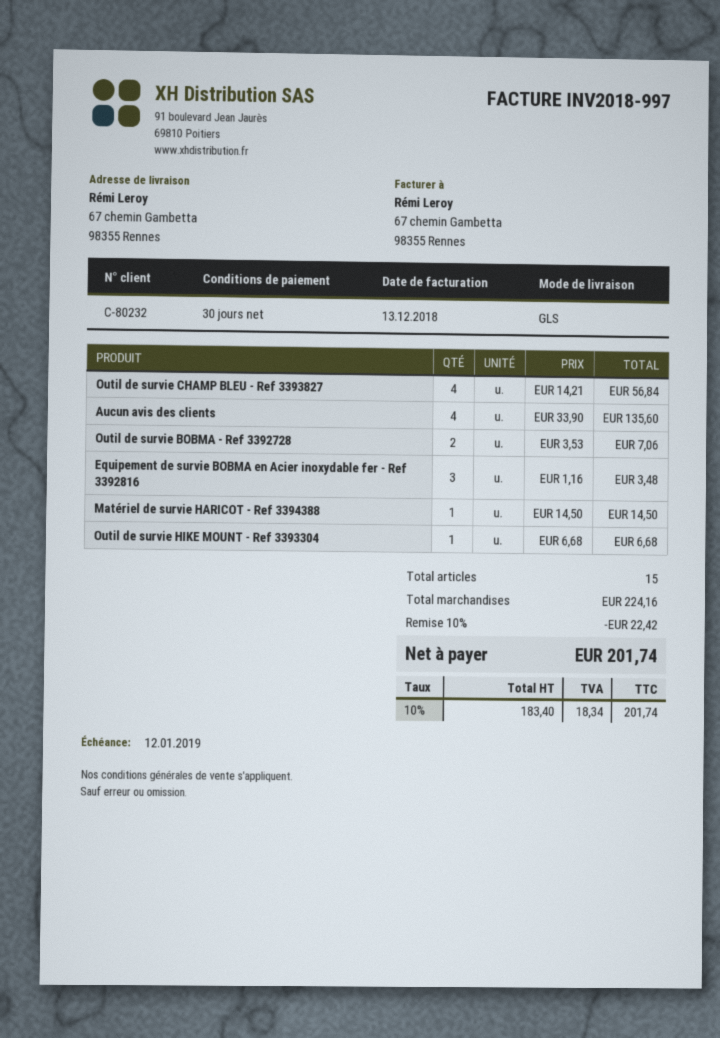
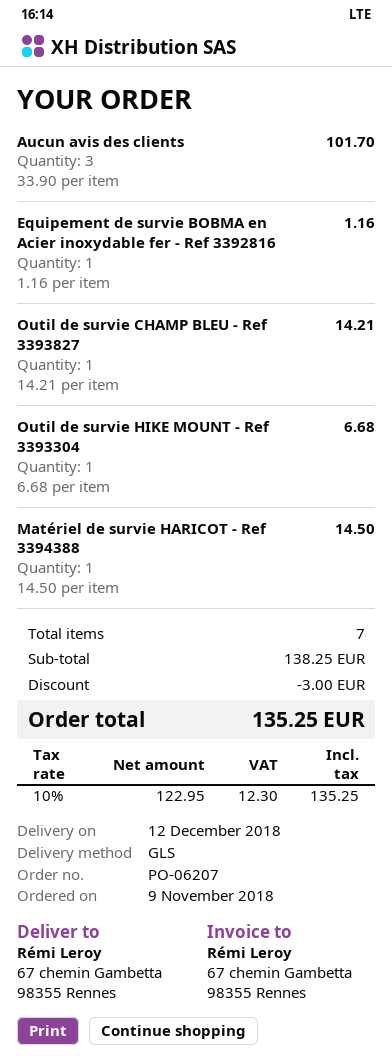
Outil de survie CHAMP BLEU - Ref 3393827: 4 x 14.21 = 56.84 -> 1 x 14.21 = 14.21
Aucun avis des clients: 4 x 33.90 = 135.60 -> 3 x 33.90 = 101.70
Outil de survie BOBMA - Ref 3392728: 2 x 3.53 = 7.06 -> none
Equipement de survie BOBMA en Acier inoxydable fer - Ref 3392816: 3 x 1.16 = 3.48 -> 1 x 1.16 = 1.16
total quantity: 15 -> 7
subtotal: 224.16 -> 138.25
discount: 22.42 -> 3.00
net: 183.40 -> 122.95
tax: 10% = 18.34 -> 10% = 12.30
total: 201.74 -> 135.25

